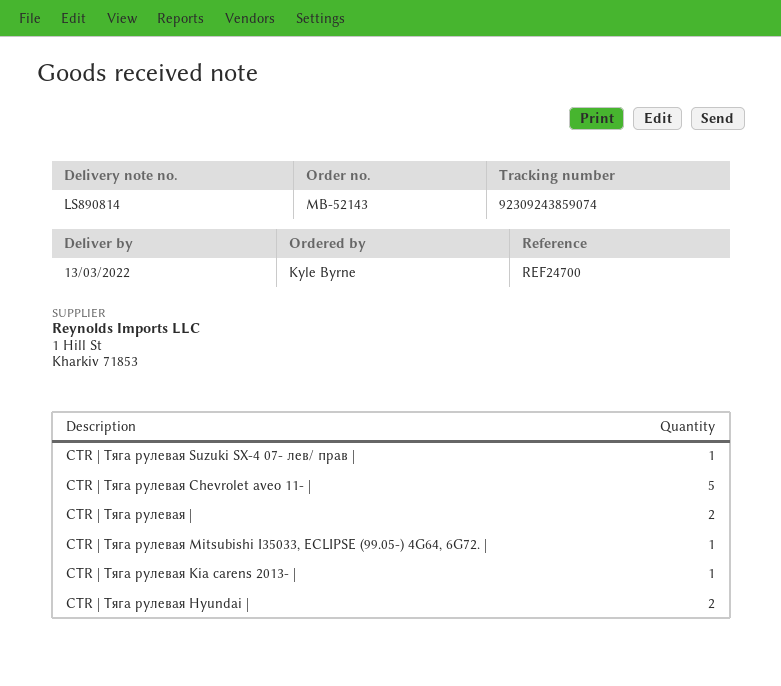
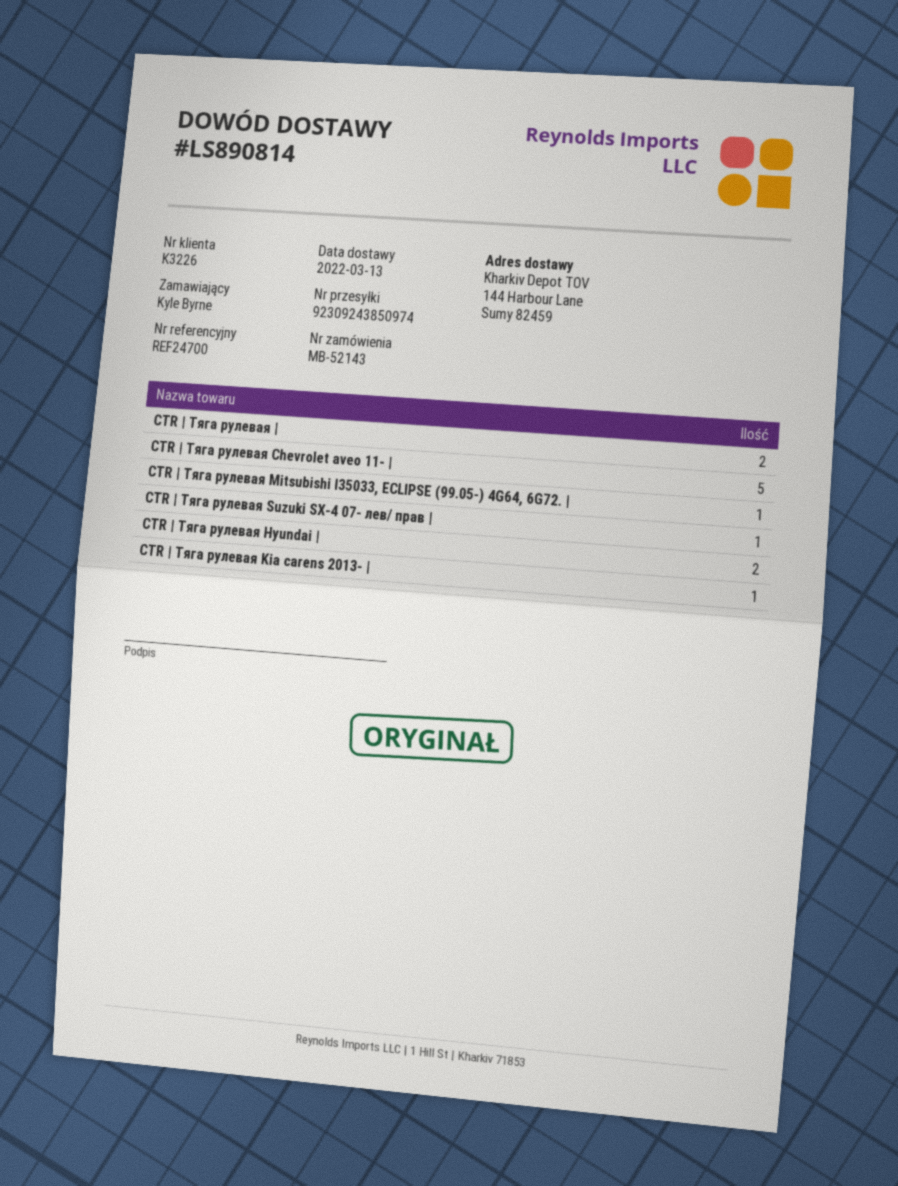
tracking number: 92309243859074 -> 92309243850974

